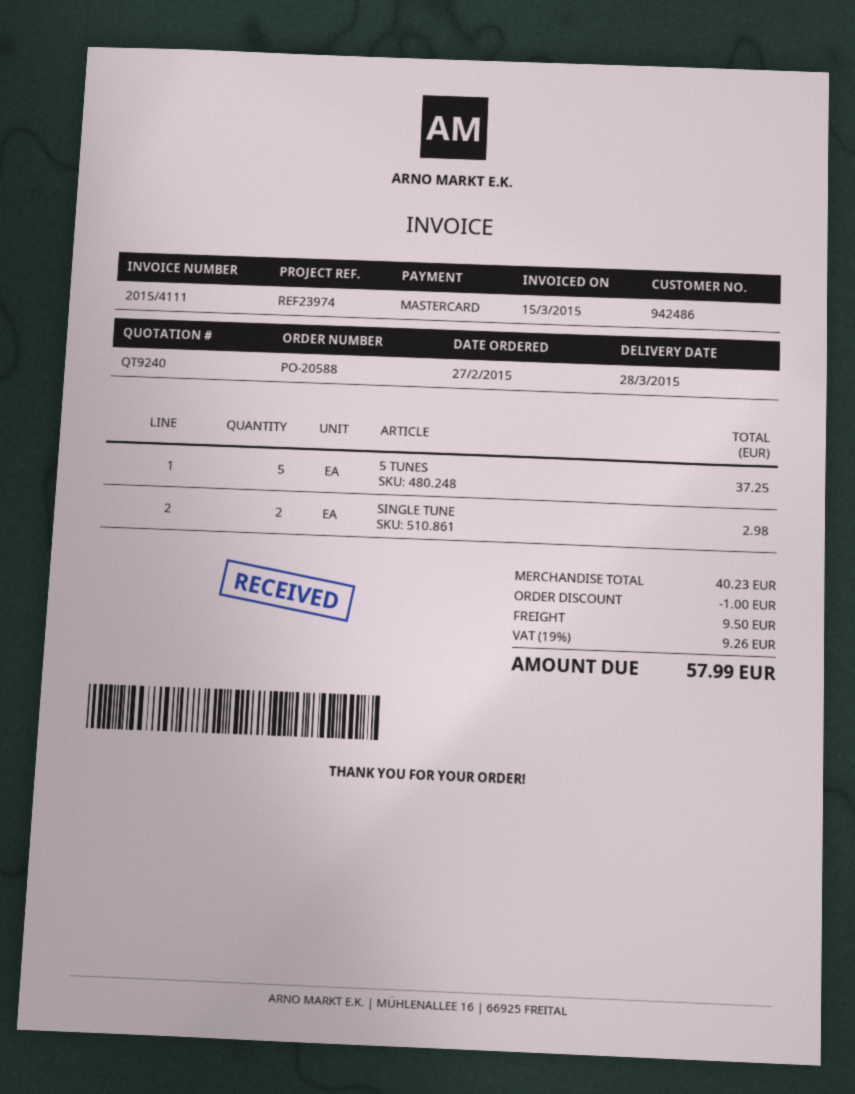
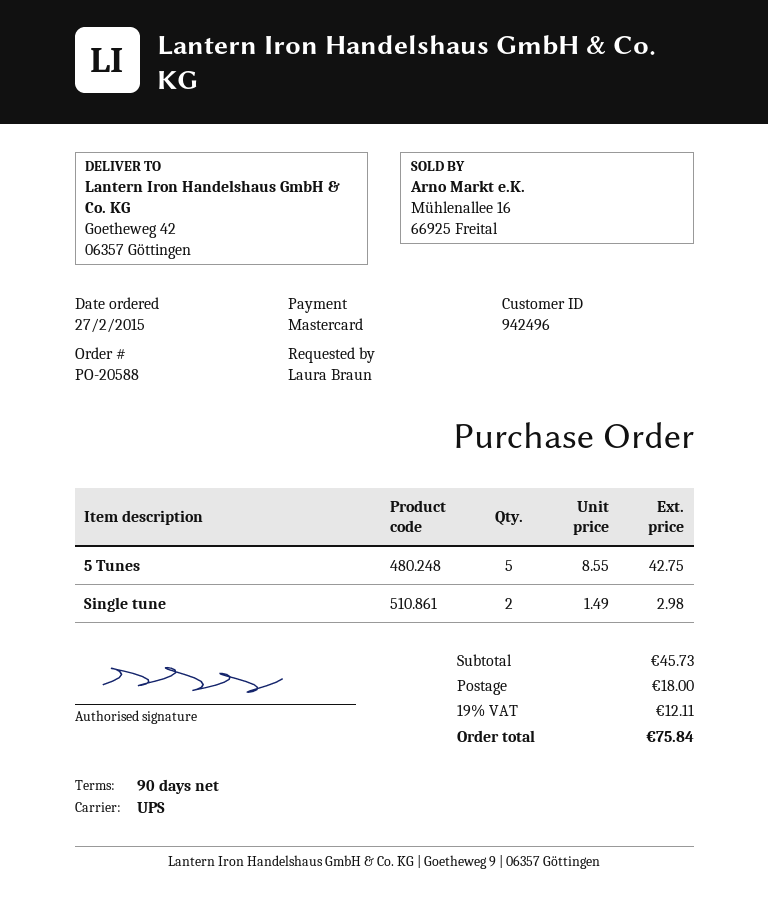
customer number: 942486 -> 942496
5 TUNES: 5 for 37.25 -> 5 for 42.75
subtotal: 40.23 -> 45.73
discount: 1.00 -> none
shipping: 9.50 -> 18.00
tax: 19% = 9.26 -> 19% = 12.11
total: 57.99 -> 75.84

